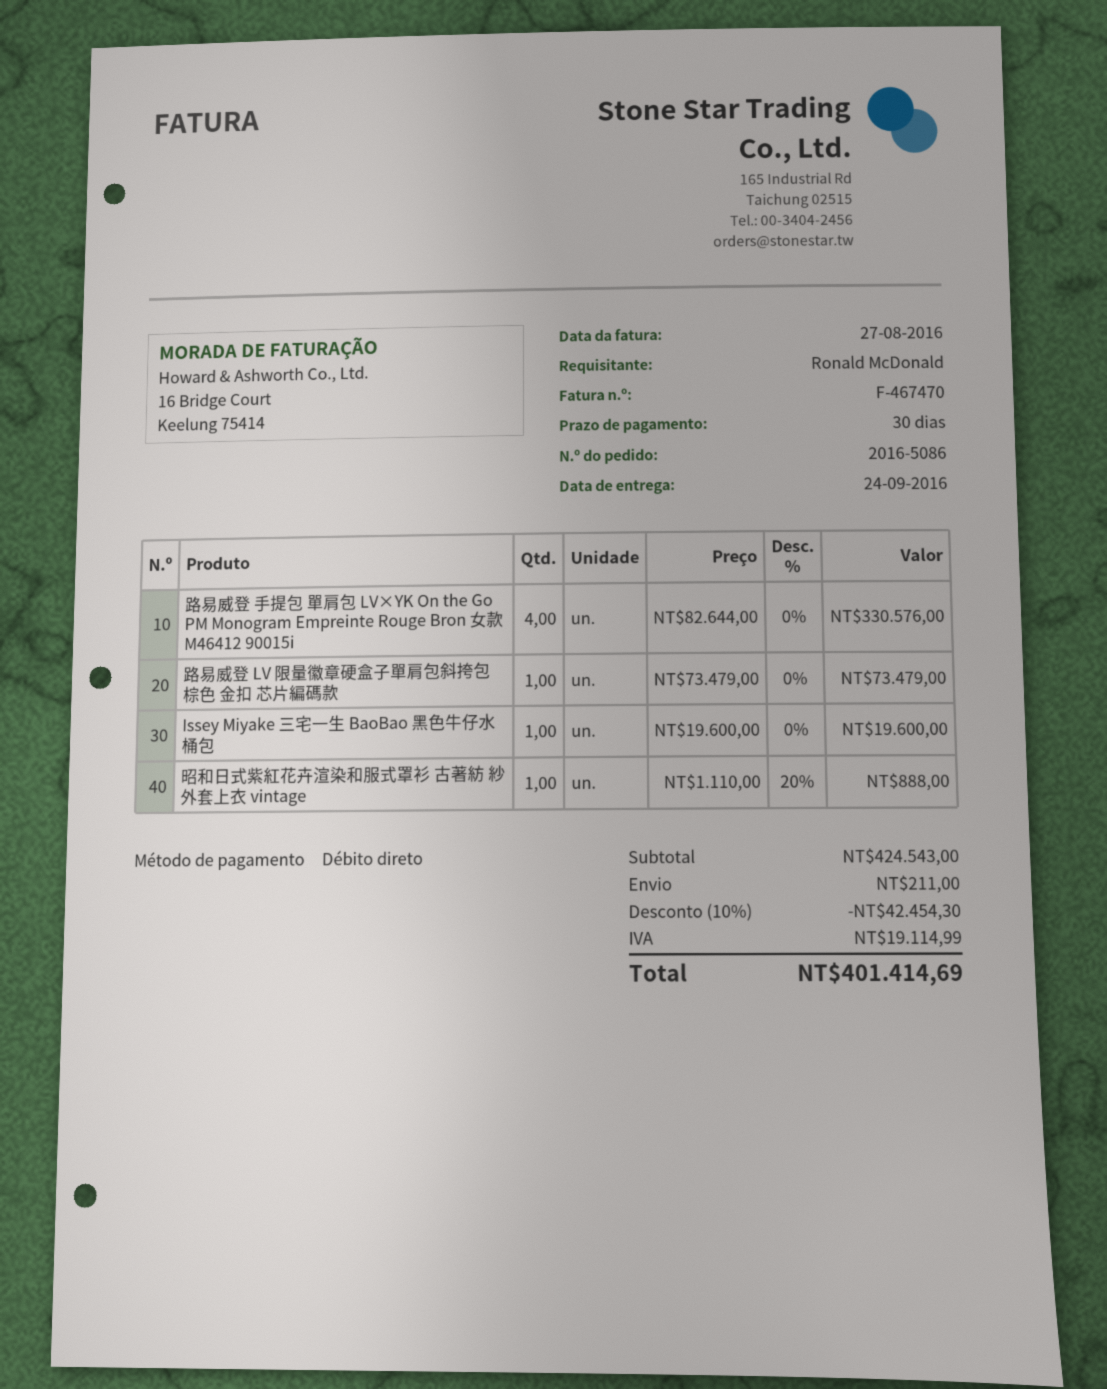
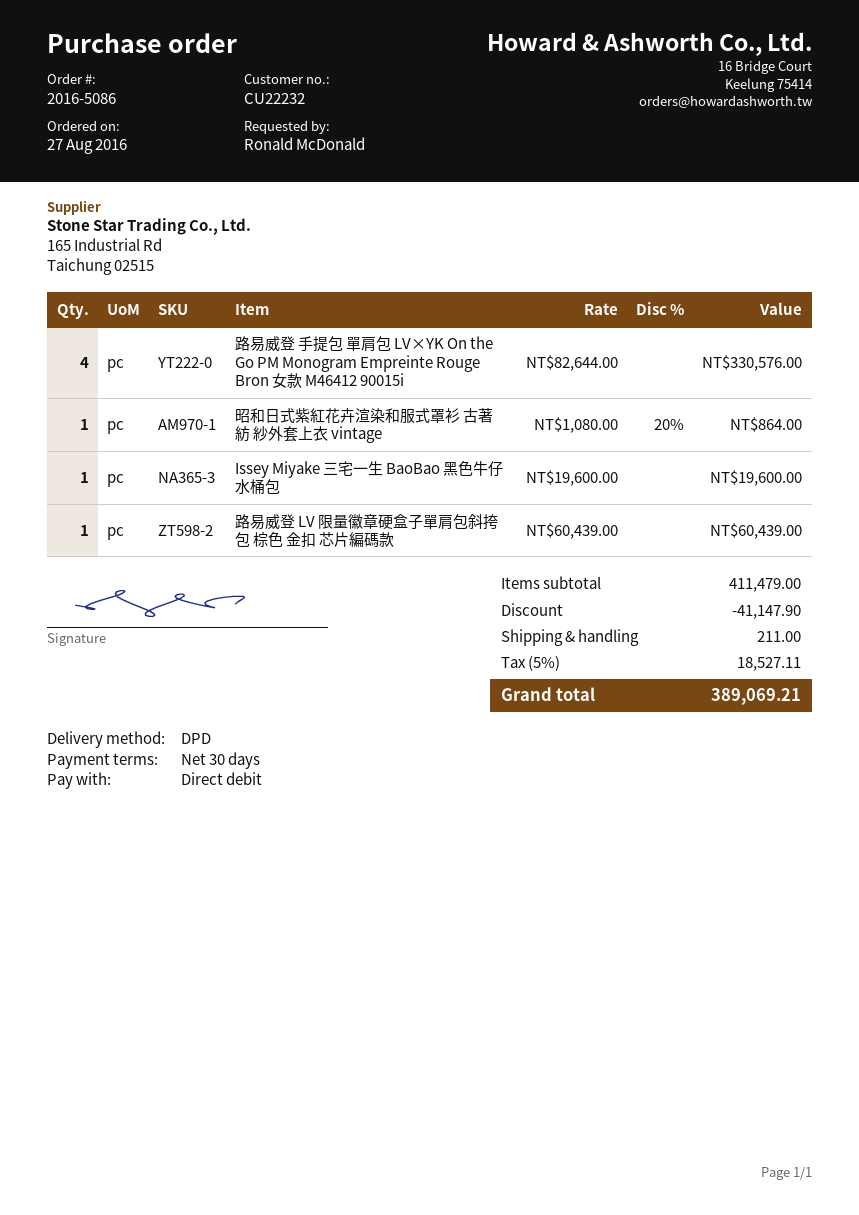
路易威登 LV 限量徽章硬盒子單肩包斜挎包 棕色 金扣 芯片編碼款: 1 x 73479.00 = 73479.00 -> 1 x 60439.00 = 60439.00
昭和日式紫紅花卉渲染和服式罩衫 古著紡 紗外套上衣 vintage: 1 x 1110.00 - 20% = 888.00 -> 1 x 1080.00 - 20% = 864.00
subtotal: 424543.00 -> 411479.00
discount: 42454.30 -> 41147.90
tax: 19114.99 -> 18527.11
total: 401414.69 -> 389069.21

